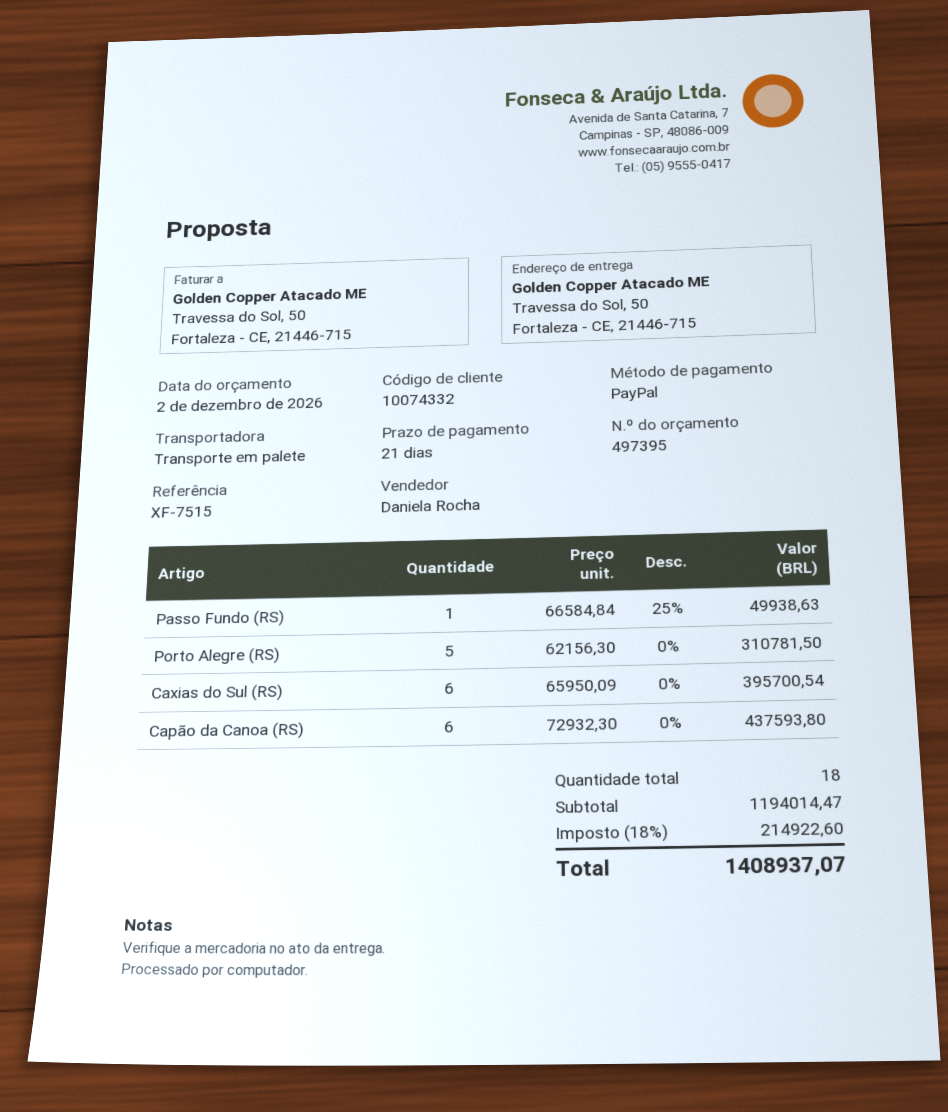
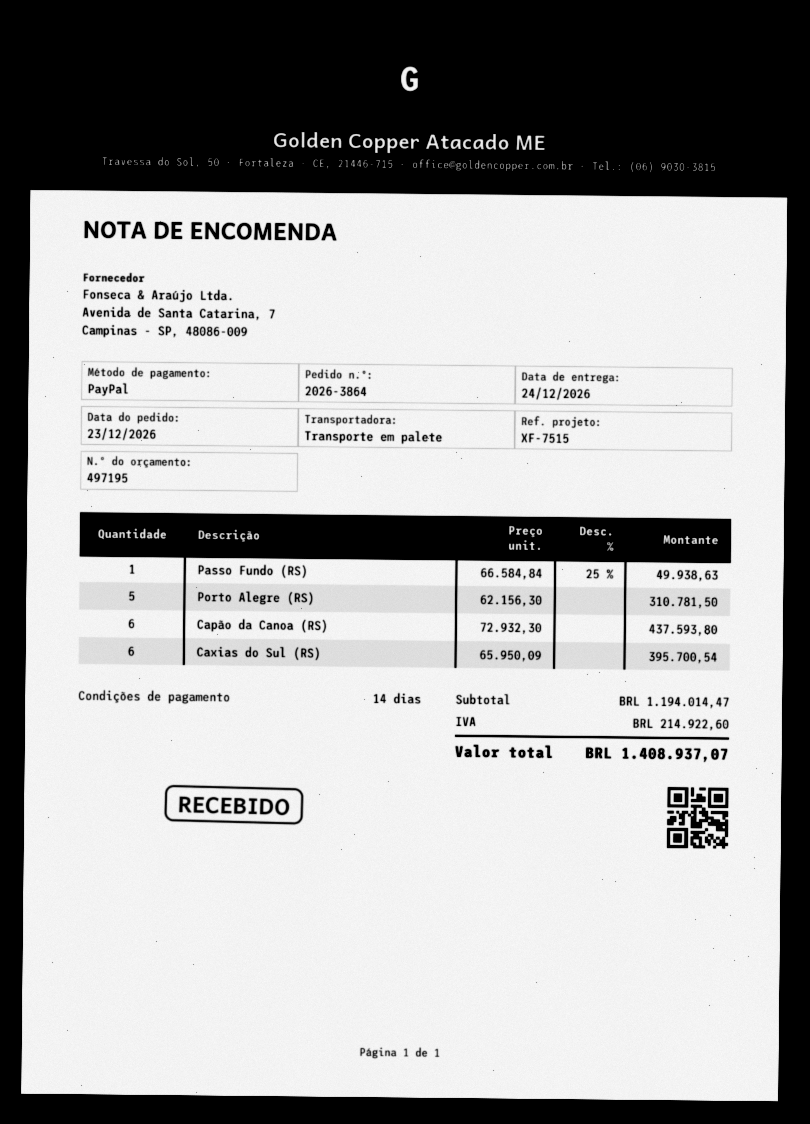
quote number: 497395 -> 497195
payment terms: 21 days -> 14 days

